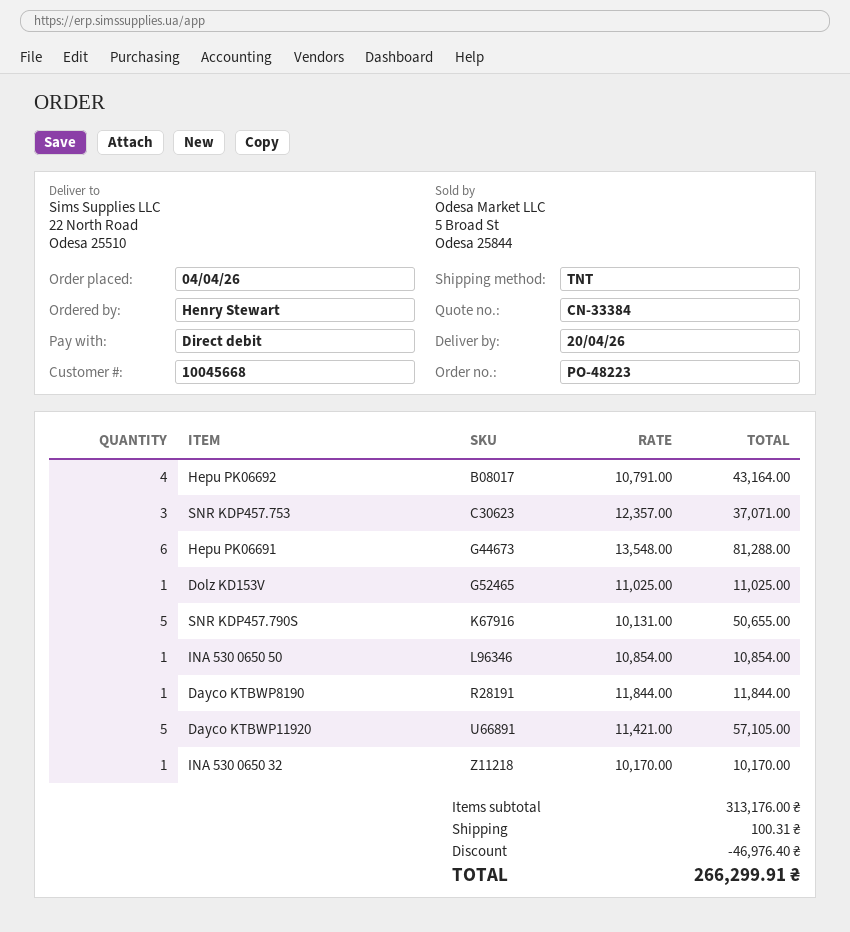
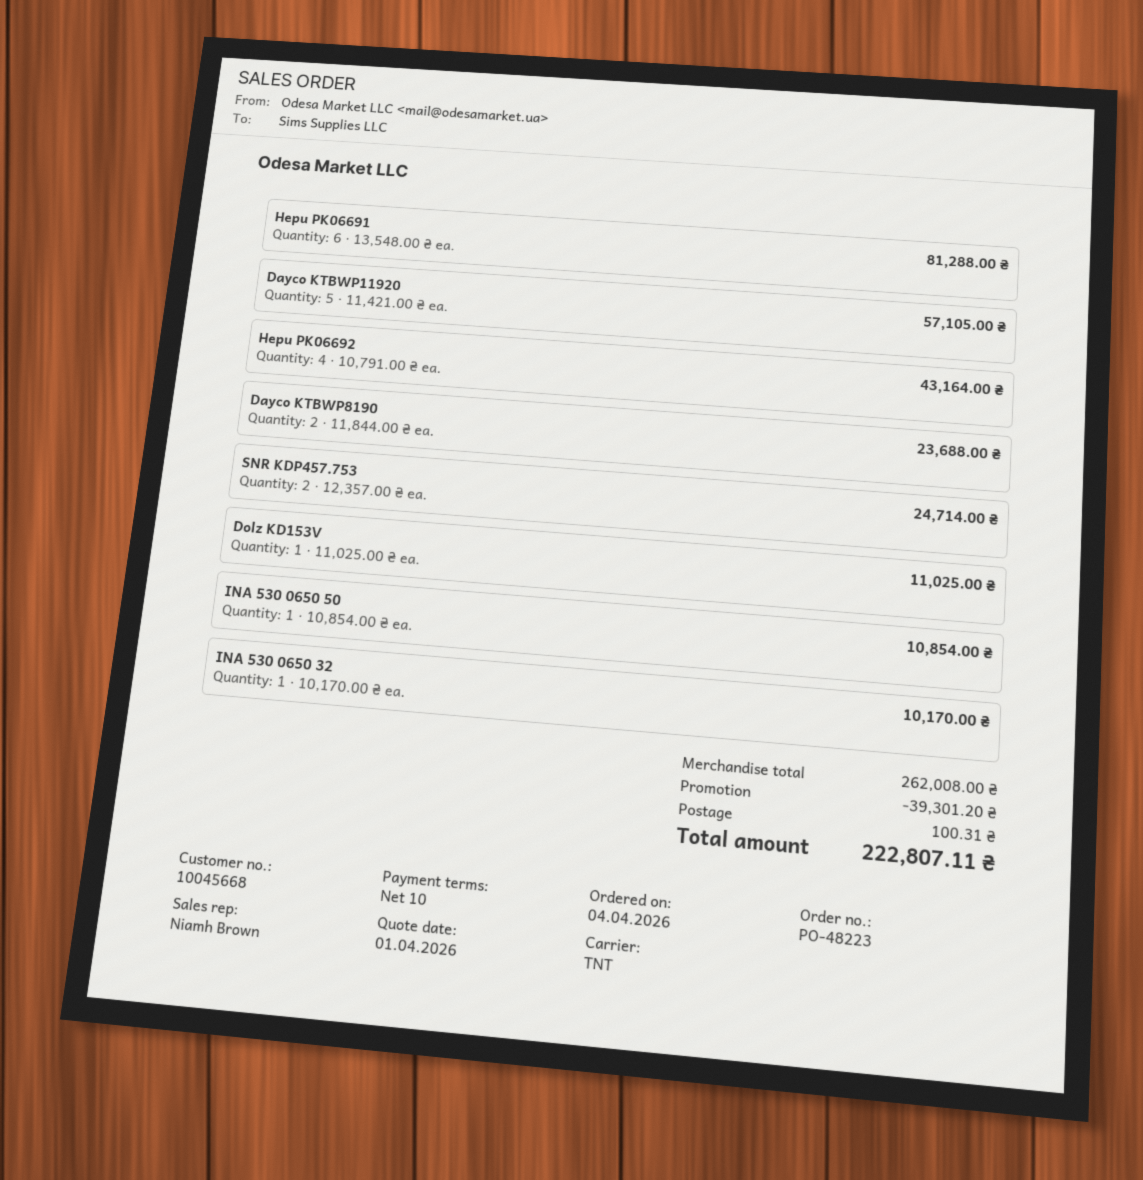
SNR KDP457.753: 3 x 12357.00 = 37071.00 -> 2 x 12357.00 = 24714.00
SNR KDP457.790S: 5 x 10131.00 = 50655.00 -> none
Dayco KTBWP8190: 1 x 11844.00 = 11844.00 -> 2 x 11844.00 = 23688.00
subtotal: 313176.00 -> 262008.00
discount: 46976.40 -> 39301.20
total: 266299.91 -> 222807.11

